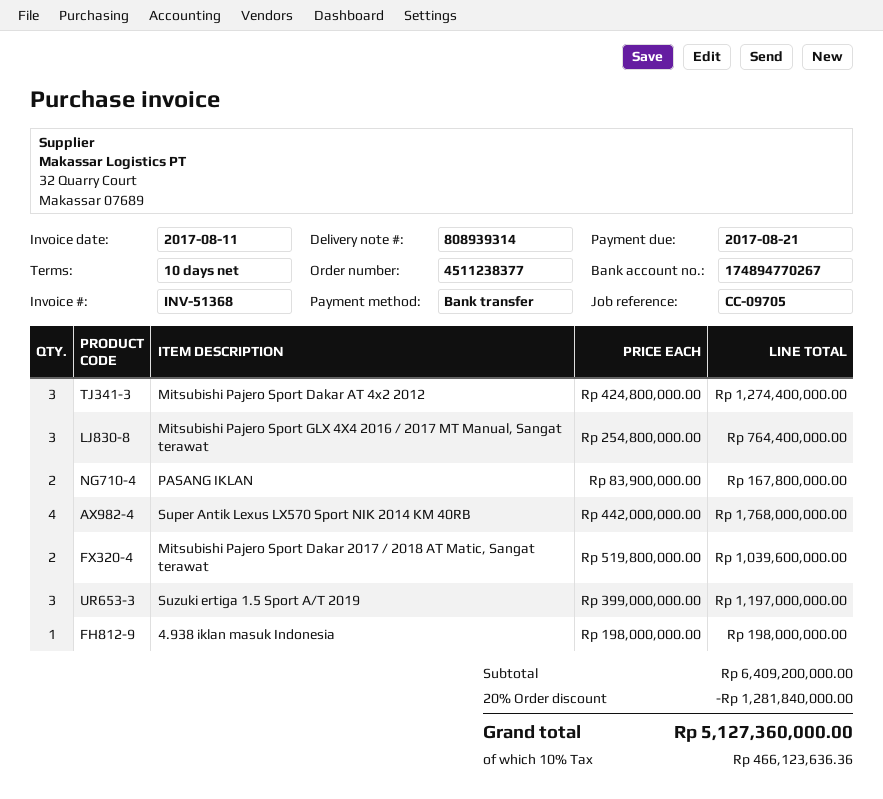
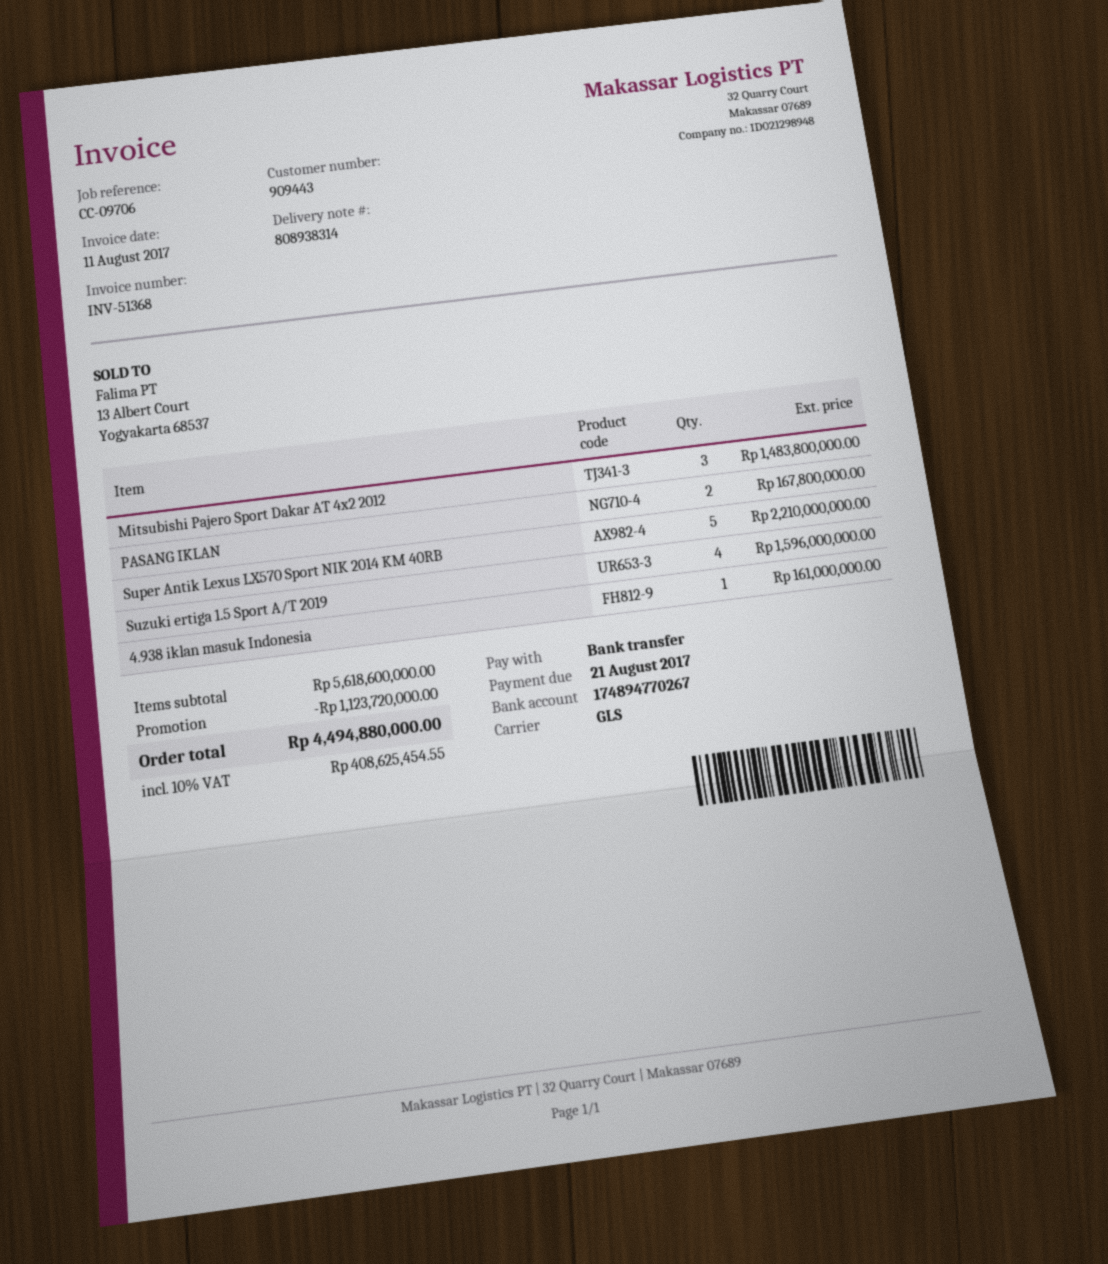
delivery note number: 808939314 -> 808938314
reference: CC-09705 -> CC-09706
Mitsubishi Pajero Sport Dakar AT 4x2 2012: 3 for 1274400000.00 -> 3 for 1483800000.00
Mitsubishi Pajero Sport GLX 4X4 2016 / 2017 MT Manual, Sangat terawat: 3 for 764400000.00 -> none
Super Antik Lexus LX570 Sport NIK 2014 KM 40RB: 4 for 1768000000.00 -> 5 for 2210000000.00
Mitsubishi Pajero Sport Dakar 2017 / 2018 AT Matic, Sangat terawat: 2 for 1039600000.00 -> none
Suzuki ertiga 1.5 Sport A/T 2019: 3 for 1197000000.00 -> 4 for 1596000000.00
4.938 iklan masuk Indonesia: 1 for 198000000.00 -> 1 for 161000000.00
subtotal: 6409200000.00 -> 5618600000.00
discount: 1281840000.00 -> 1123720000.00
tax: 10% = 466123636.36 -> 10% = 408625454.55
total: 5127360000.00 -> 4494880000.00

